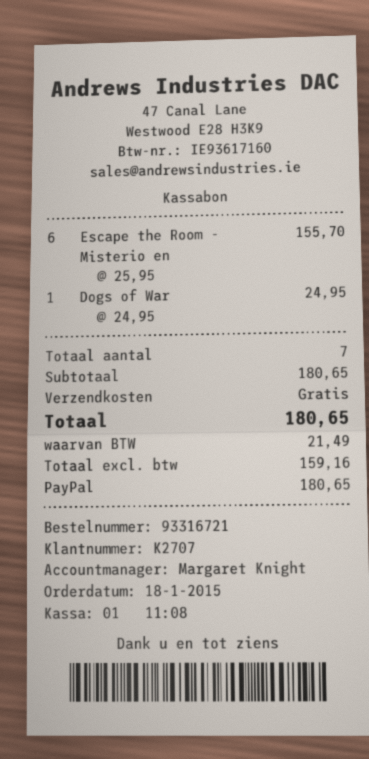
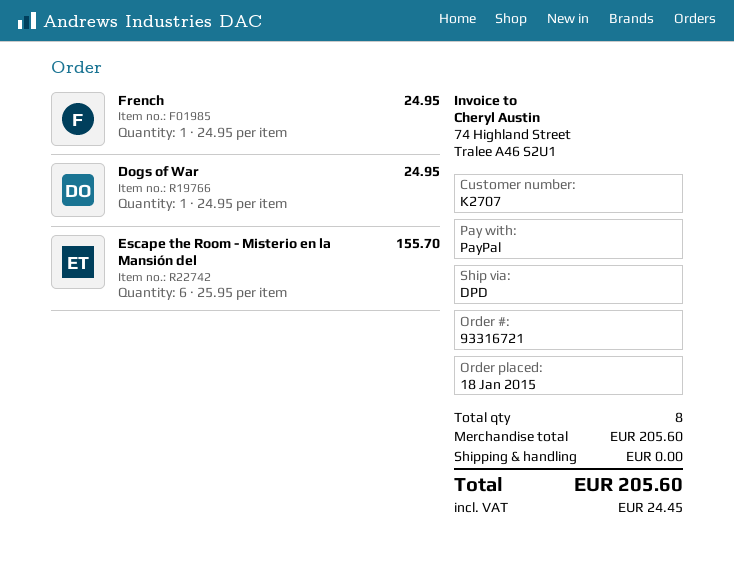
French: none -> 1 x 24.95 = 24.95
total quantity: 7 -> 8
subtotal: 180.65 -> 205.60
tax: 21.49 -> 24.45
total: 180.65 -> 205.60

